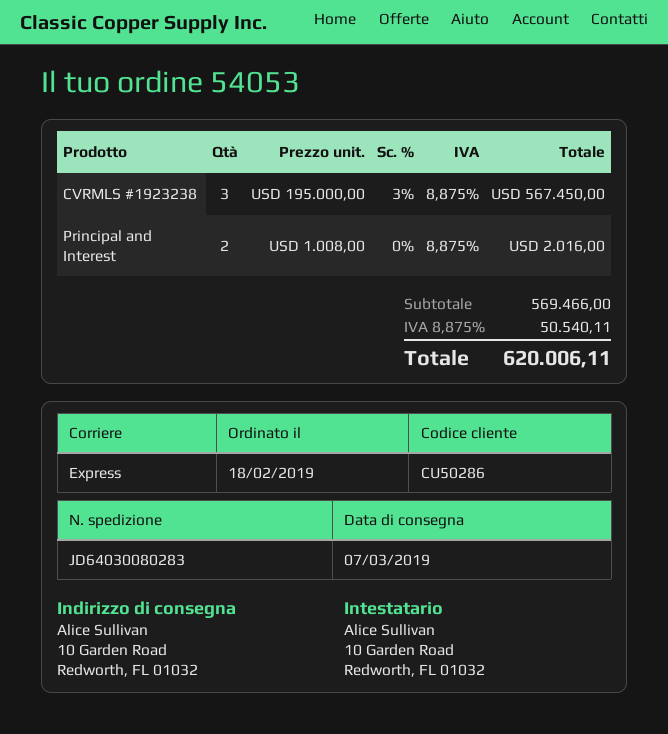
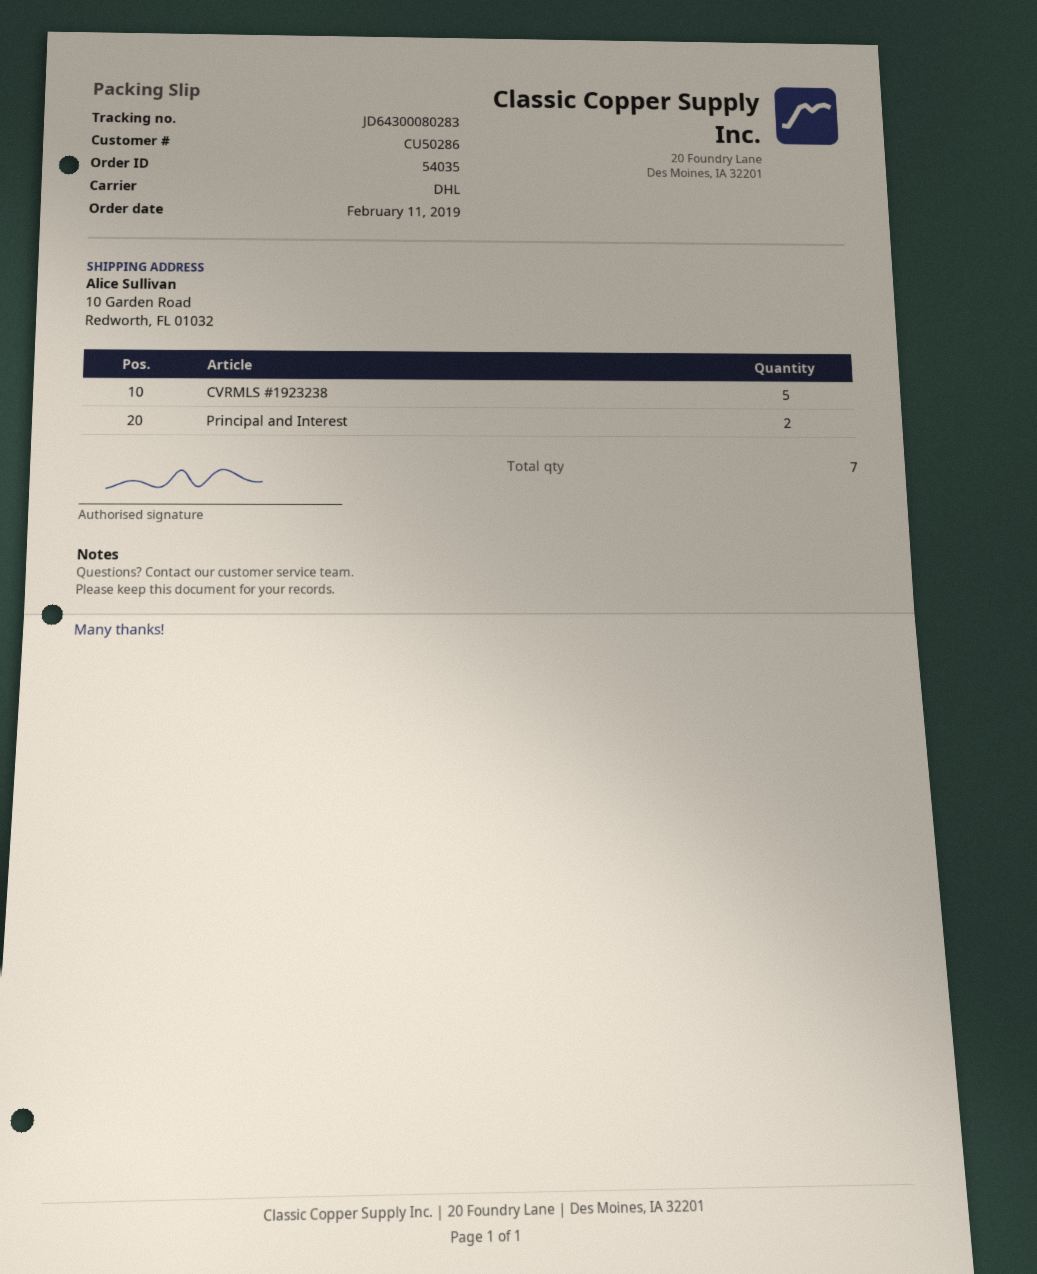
order number: 54053 -> 54035
order date: 2019-02-18 -> 2019-02-11
shipping method: express -> DHL
tracking number: JD64030080283 -> JD64300080283
CVRMLS #1923238: 3 -> 5

